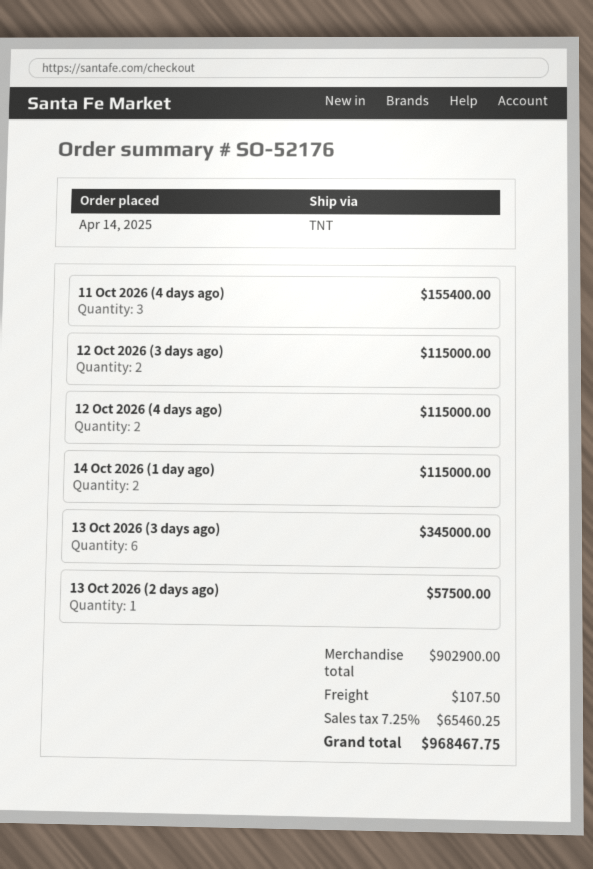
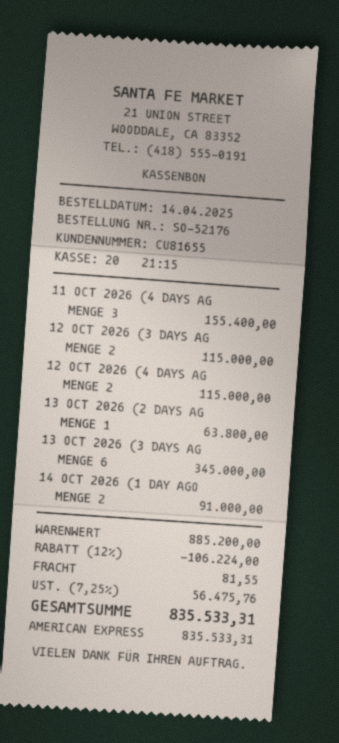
14 Oct 2026 (1 day ago): 2 for 115000.00 -> 2 for 91000.00
13 Oct 2026 (2 days ago): 1 for 57500.00 -> 1 for 63800.00
subtotal: 902900.00 -> 885200.00
discount: none -> 12% = 106224.00
shipping: 107.50 -> 81.55
tax: 7.25% = 65460.25 -> 7.25% = 56475.76
total: 968467.75 -> 835533.31

